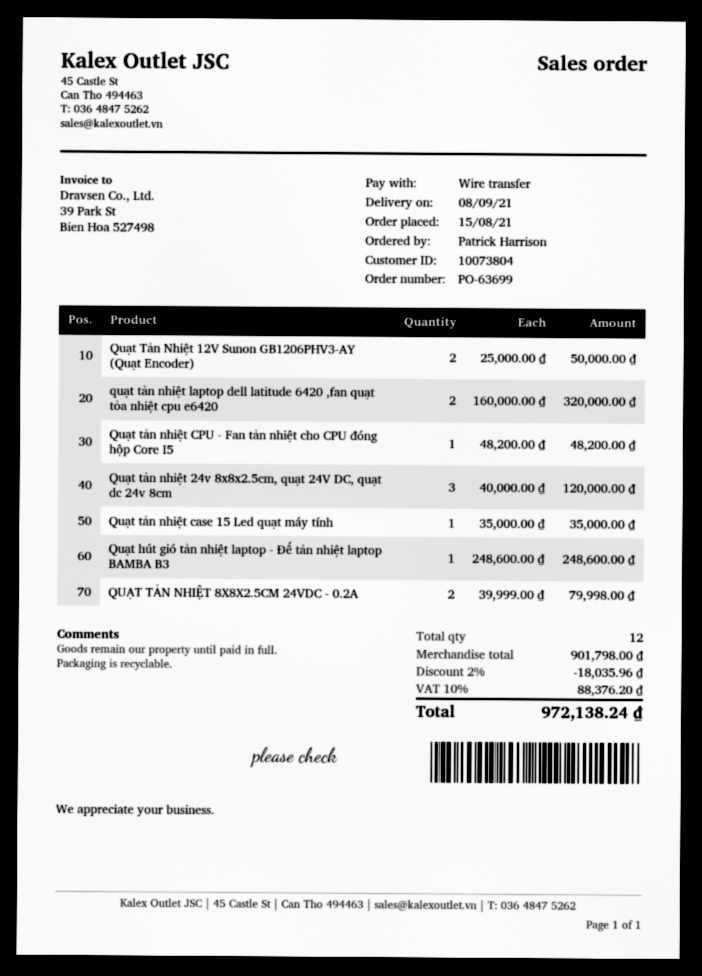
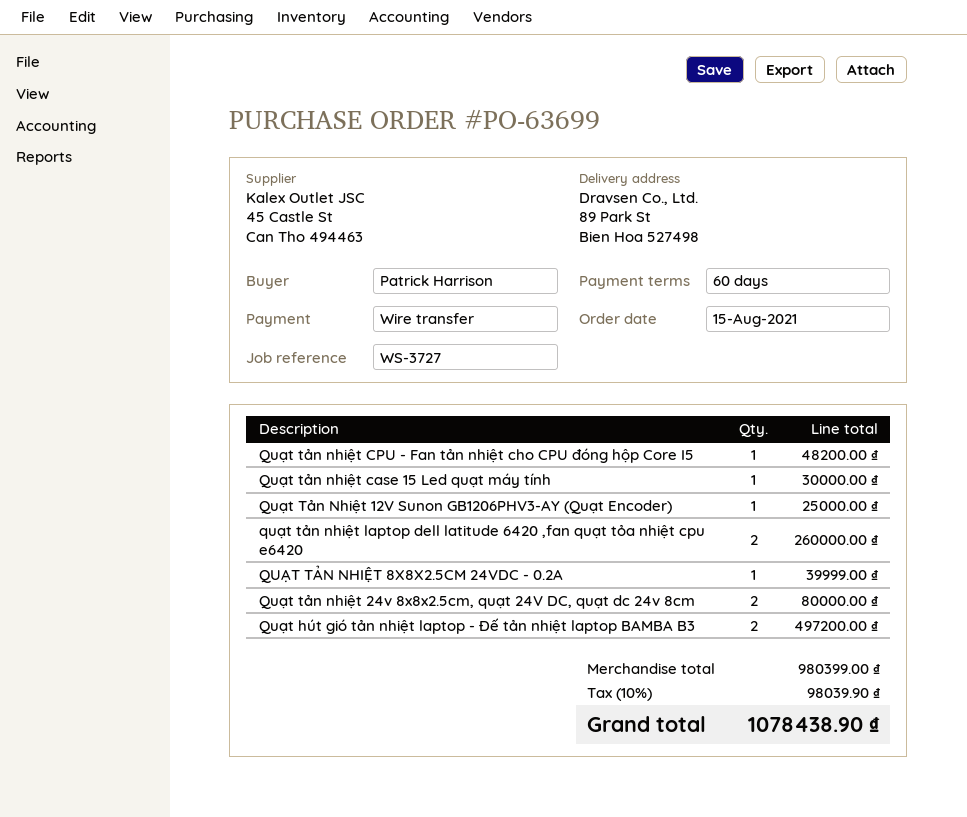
Quạt Tản Nhiệt 12V Sunon GB1206PHV3-AY (Quạt Encoder): 2 for 50000.00 -> 1 for 25000.00
quạt tản nhiệt laptop dell latitude 6420 ,fan quạt tỏa nhiệt cpu e6420: 2 for 320000.00 -> 2 for 260000.00
Quạt tản nhiệt 24v 8x8x2.5cm, quạt 24V DC, quạt dc 24v 8cm: 3 for 120000.00 -> 2 for 80000.00
Quạt tản nhiệt case 15 Led quạt máy tính: 1 for 35000.00 -> 1 for 30000.00
Quạt hút gió tản nhiệt laptop - Đế tản nhiệt laptop BAMBA B3: 1 for 248600.00 -> 2 for 497200.00
QUẠT TẢN NHIỆT 8X8X2.5CM 24VDC - 0.2A: 2 for 79998.00 -> 1 for 39999.00
subtotal: 901798.00 -> 980399.00
discount: 2% = 18035.96 -> none
tax: 10% = 88376.20 -> 10% = 98039.90
total: 972138.24 -> 1078438.90

